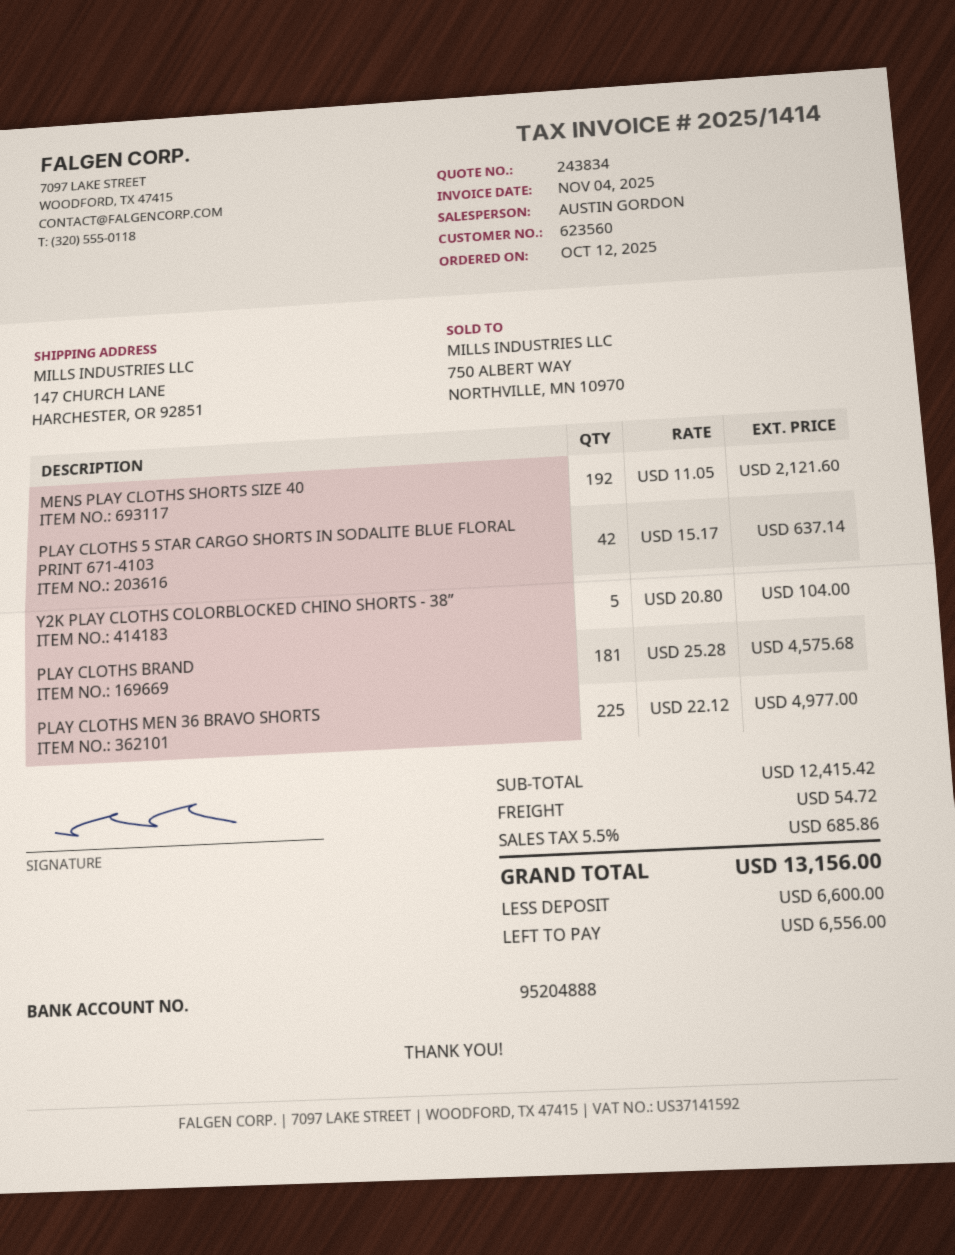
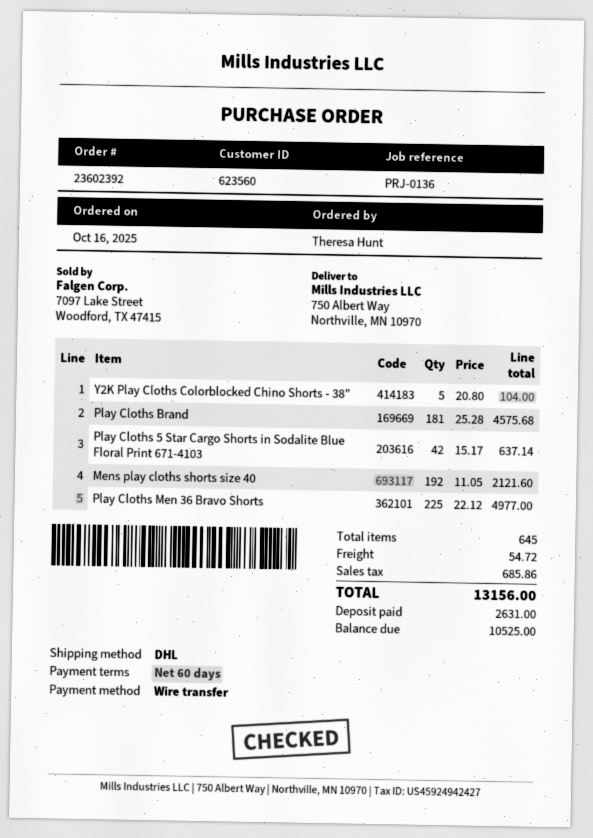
order date: 2025-10-12 -> 2025-10-16
ship to: 147 CHURCH LANE, HARCHESTER, OR 92851 -> 750 Albert Way, Northville, MN 10970
deposit: 6600.00 -> 2631.00
balance: 6556.00 -> 10525.00

